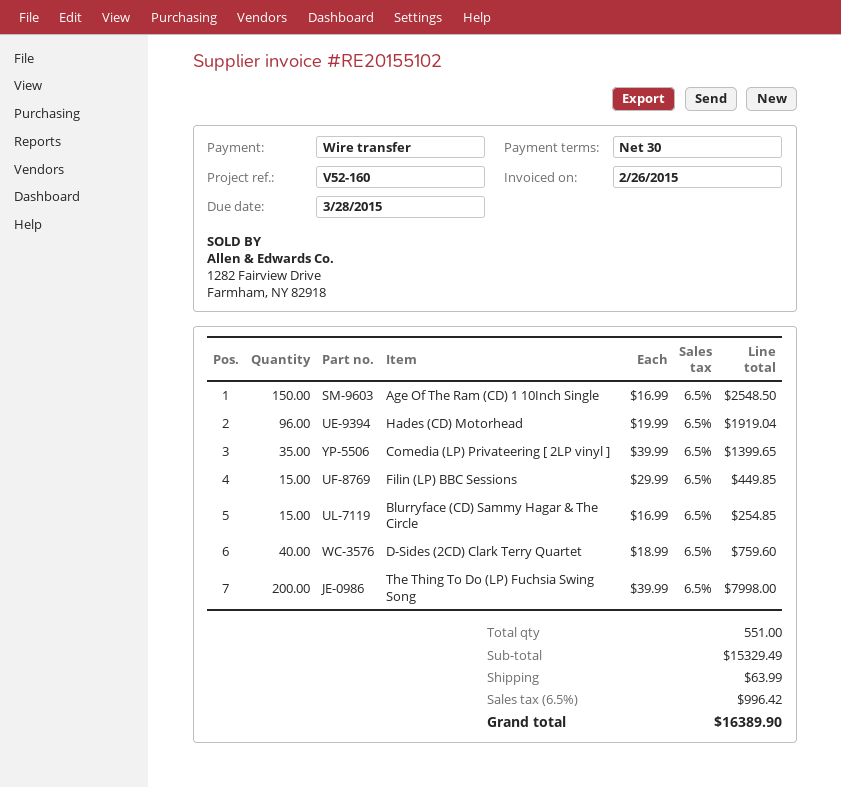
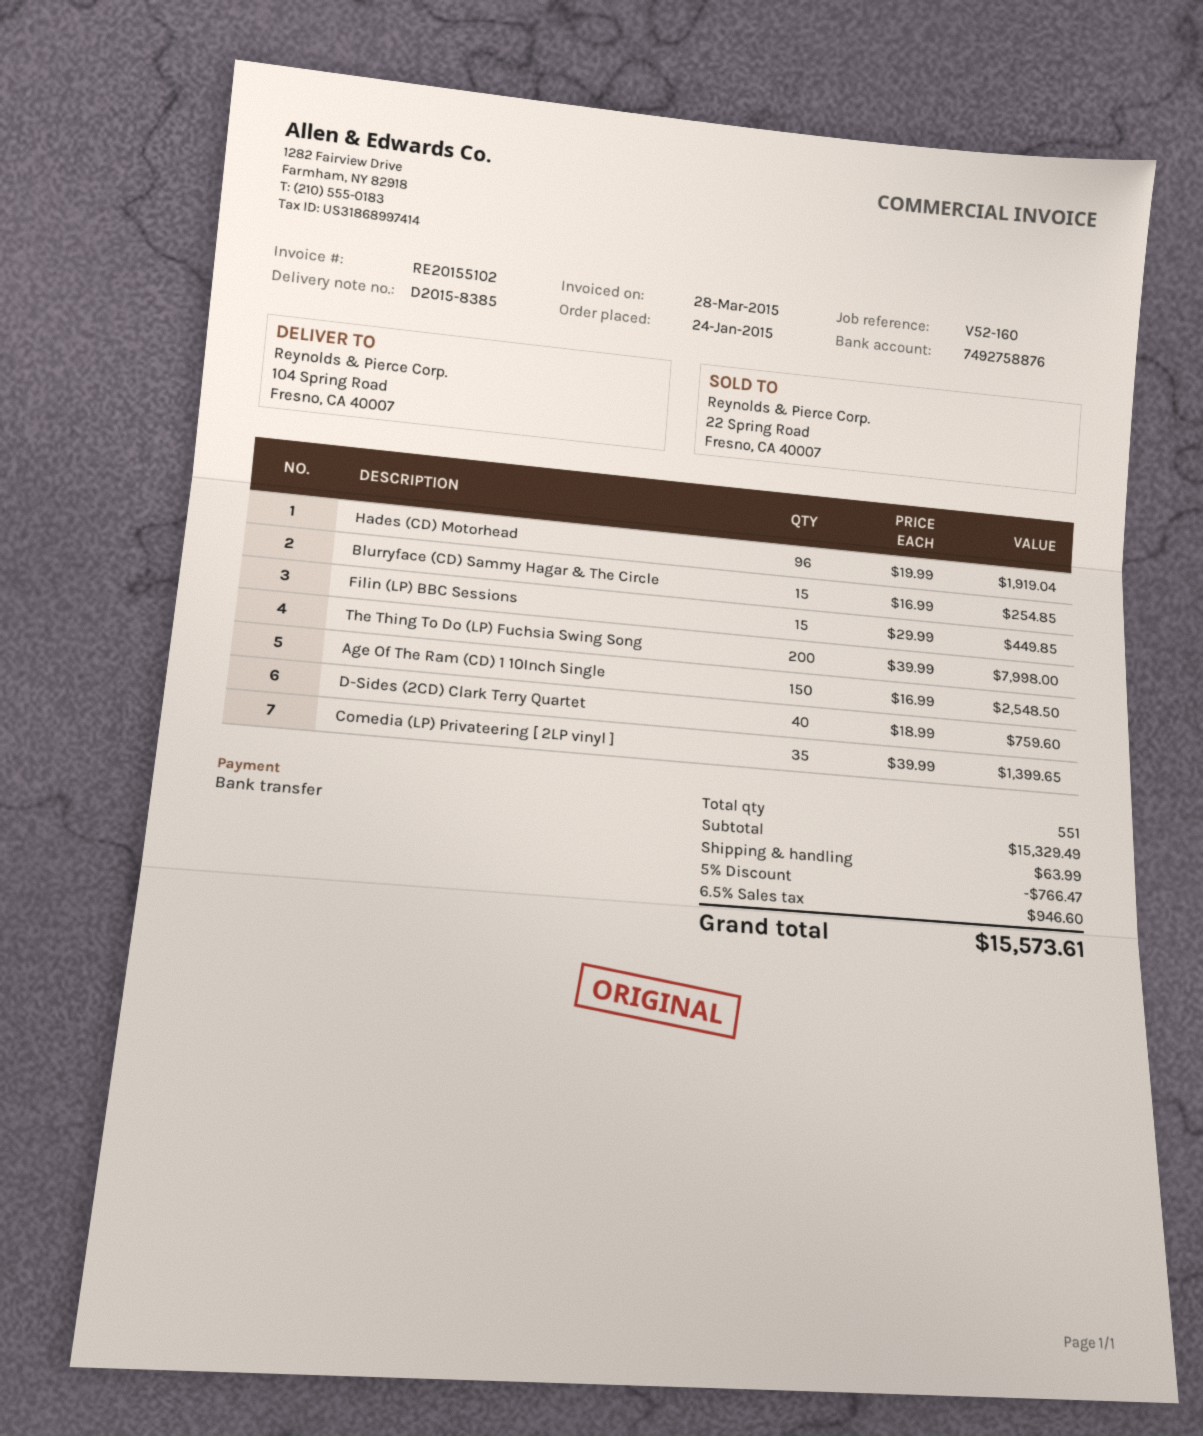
invoice date: 2015-02-26 -> 2015-03-28
discount: none -> 5% = 766.47
tax: 6.5% = 996.42 -> 6.5% = 946.60
total: 16389.90 -> 15573.61

